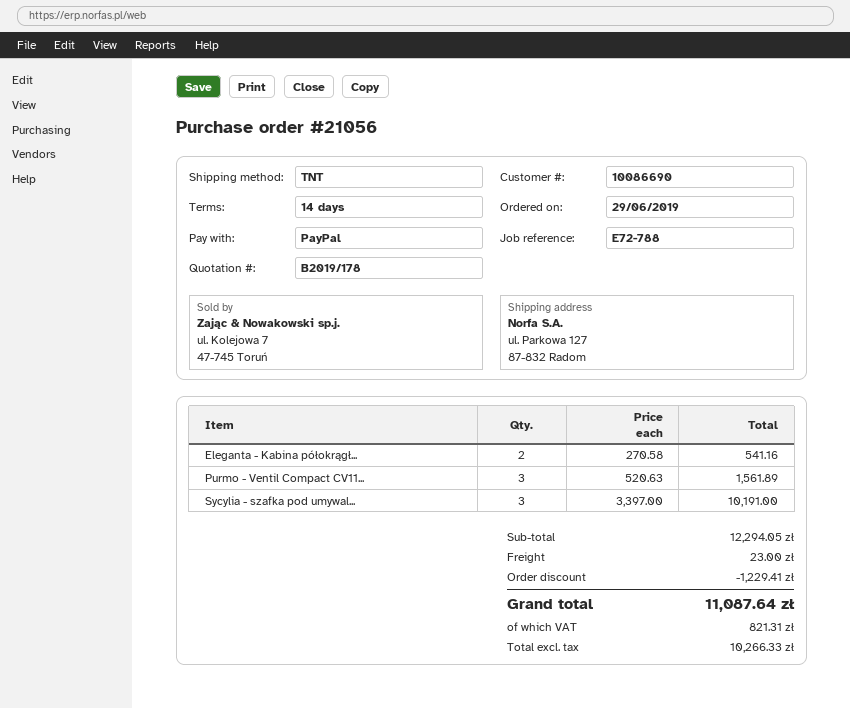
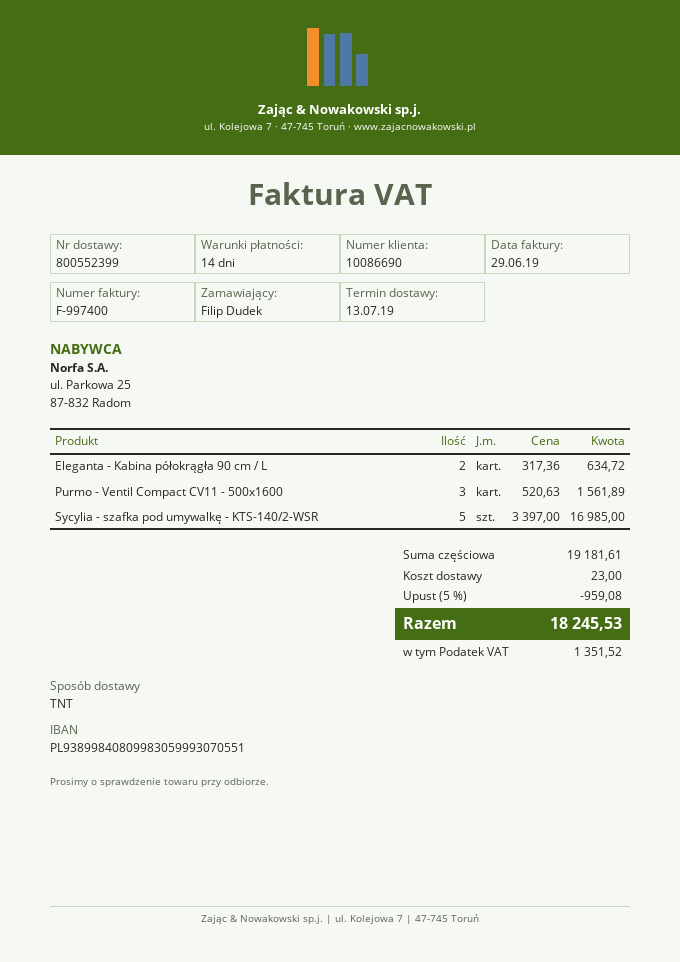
Eleganta - Kabina półokrągł...: 2 x 270.58 = 541.16 -> 2 x 317.36 = 634.72
Sycylia - szafka pod umywal...: 3 x 3397.00 = 10191.00 -> 5 x 3397.00 = 16985.00
subtotal: 12294.05 -> 19181.61
discount: 1229.41 -> 959.08
tax: 821.31 -> 1351.52
total: 11087.64 -> 18245.53

